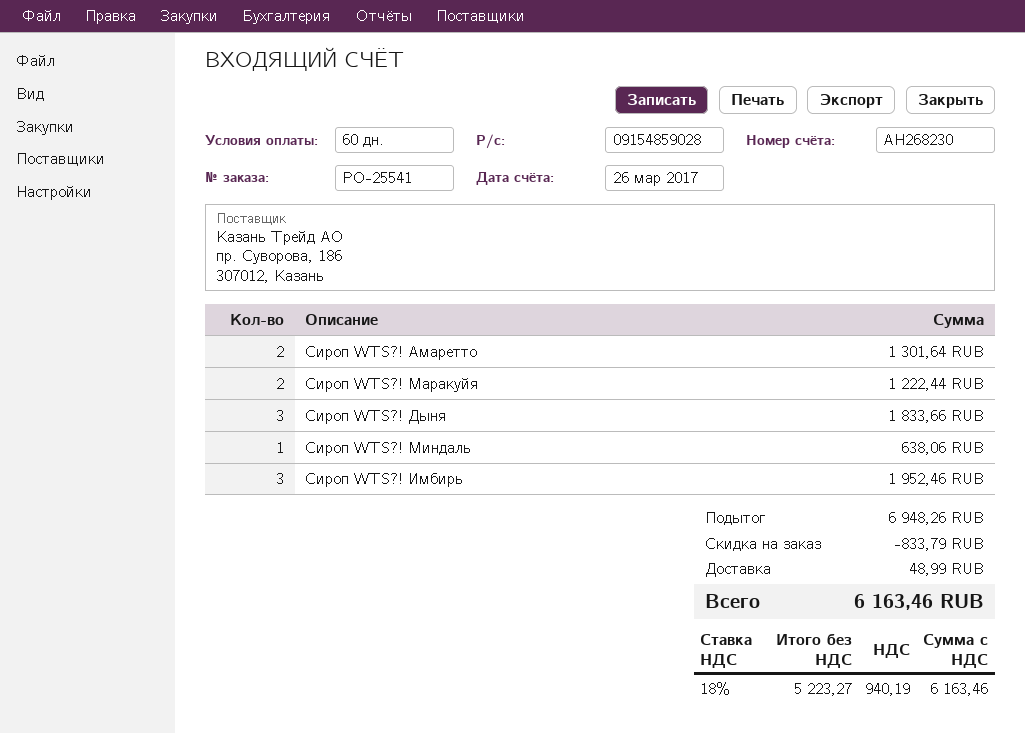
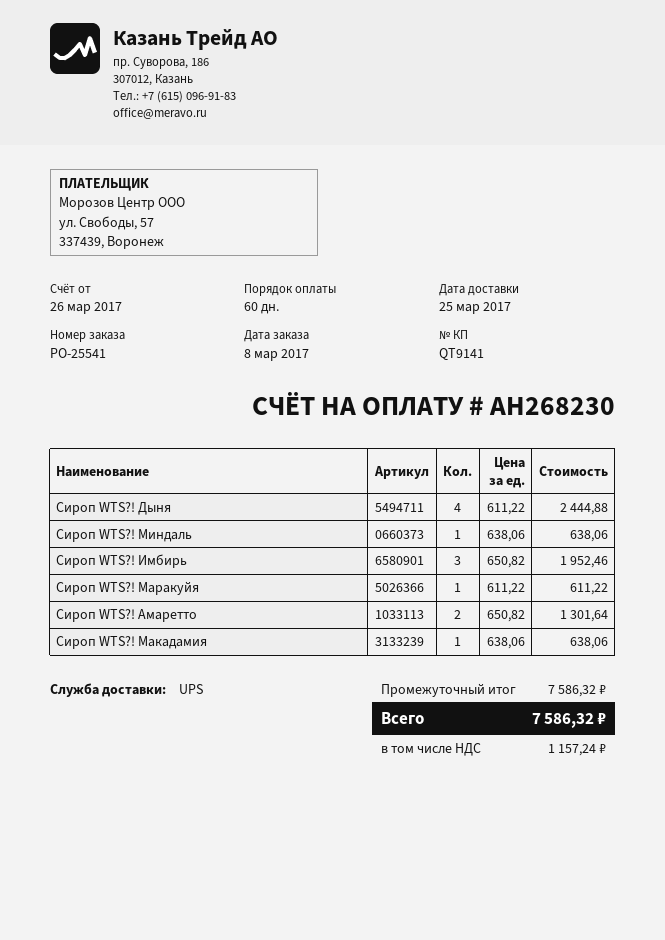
Сироп WTS?! Маракуйя: 2 for 1222.44 -> 1 for 611.22
Сироп WTS?! Дыня: 3 for 1833.66 -> 4 for 2444.88
Сироп WTS?! Макадамия: none -> 1 for 638.06
subtotal: 6948.26 -> 7586.32
discount: 833.79 -> none
shipping: 48.99 -> none
tax: 940.19 -> 1157.24
total: 6163.46 -> 7586.32

